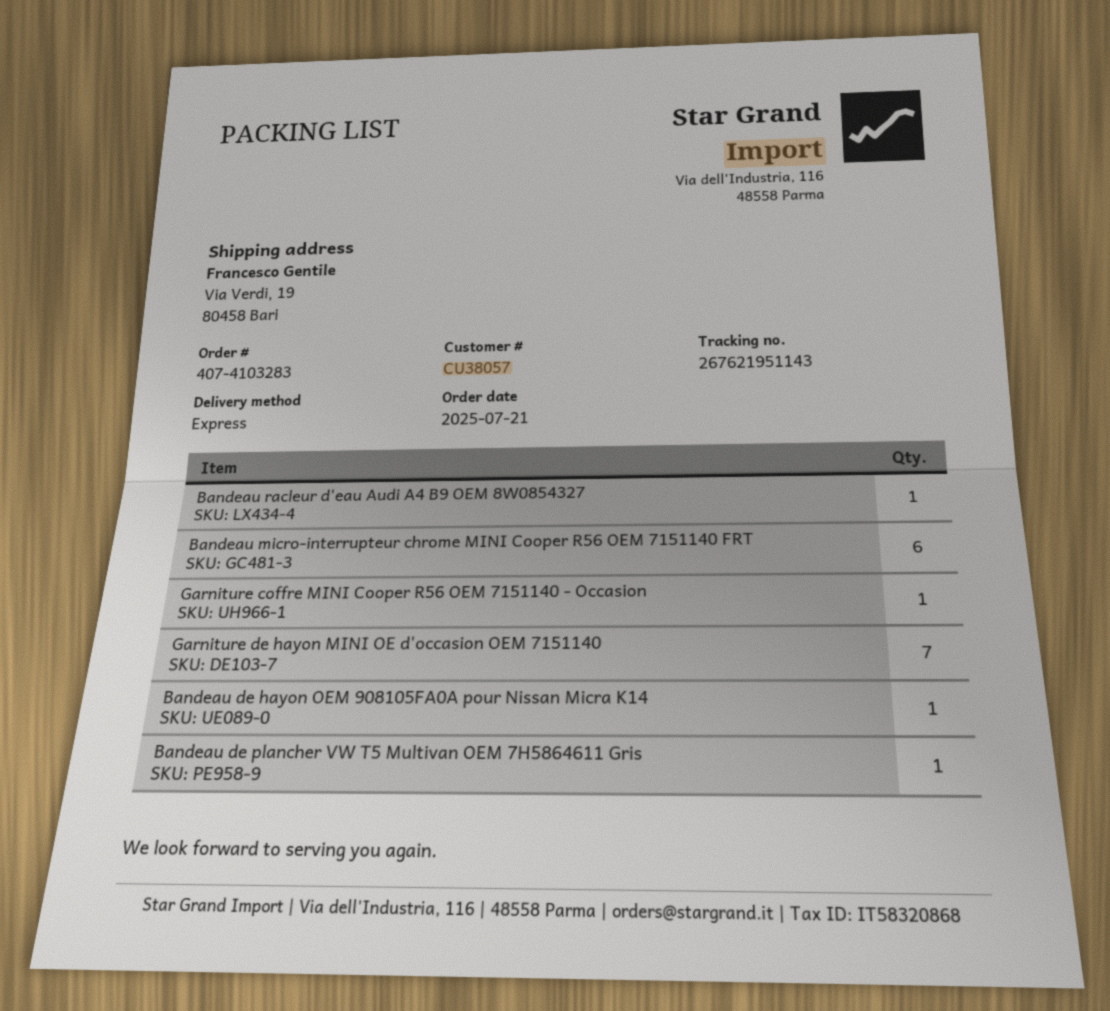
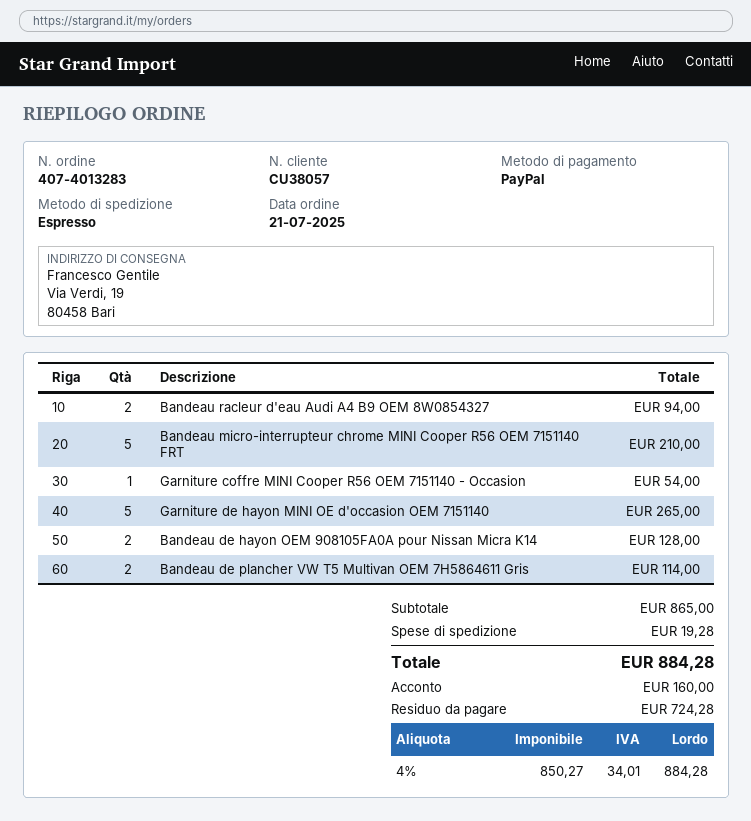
order number: 407-4103283 -> 407-4013283
Bandeau racleur d'eau Audi A4 B9 OEM 8W0854327: 1 -> 2
Bandeau micro-interrupteur chrome MINI Cooper R56 OEM 7151140 FRT: 6 -> 5
Garniture de hayon MINI OE d'occasion OEM 7151140: 7 -> 5
Bandeau de hayon OEM 908105FA0A pour Nissan Micra K14: 1 -> 2
Bandeau de plancher VW T5 Multivan OEM 7H5864611 Gris: 1 -> 2

